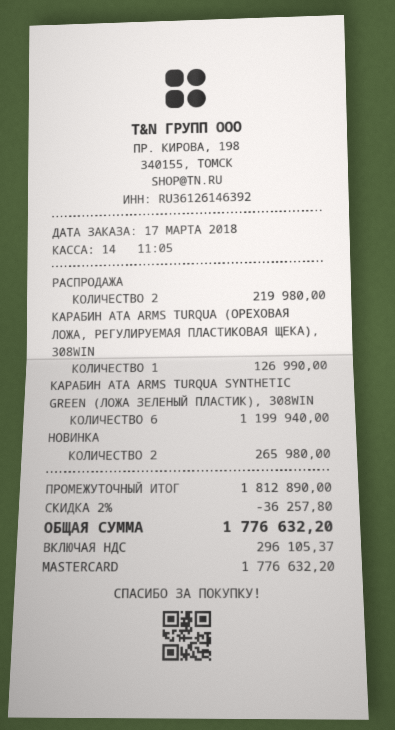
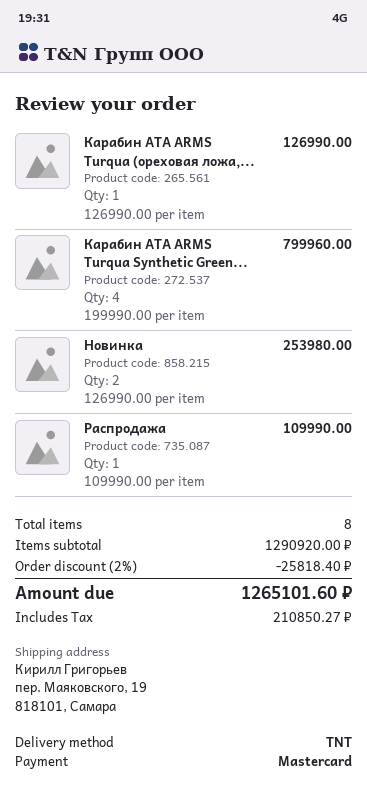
РАСПРОДАЖА: 2 for 219980.00 -> 1 for 109990.00
КАРАБИН ATA ARMS TURQUA SYNTHETIC GREEN (ЛОЖА ЗЕЛЕНЫЙ ПЛАСТИК), 308WIN: 6 for 1199940.00 -> 4 for 799960.00
НОВИНКА: 2 for 265980.00 -> 2 for 253980.00
subtotal: 1812890.00 -> 1290920.00
discount: 2% = 36257.80 -> 2% = 25818.40
tax: 296105.37 -> 210850.27
total: 1776632.20 -> 1265101.60

